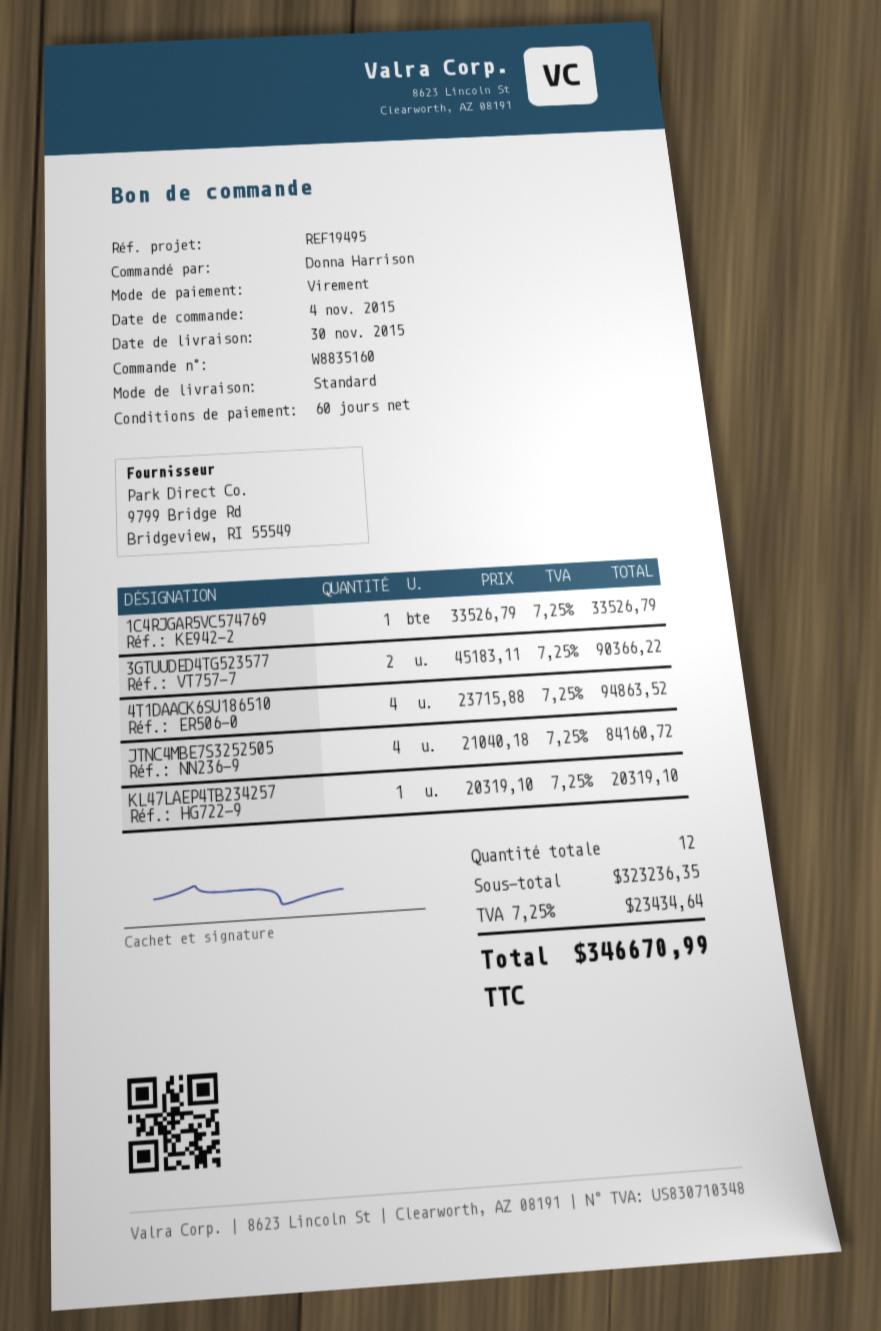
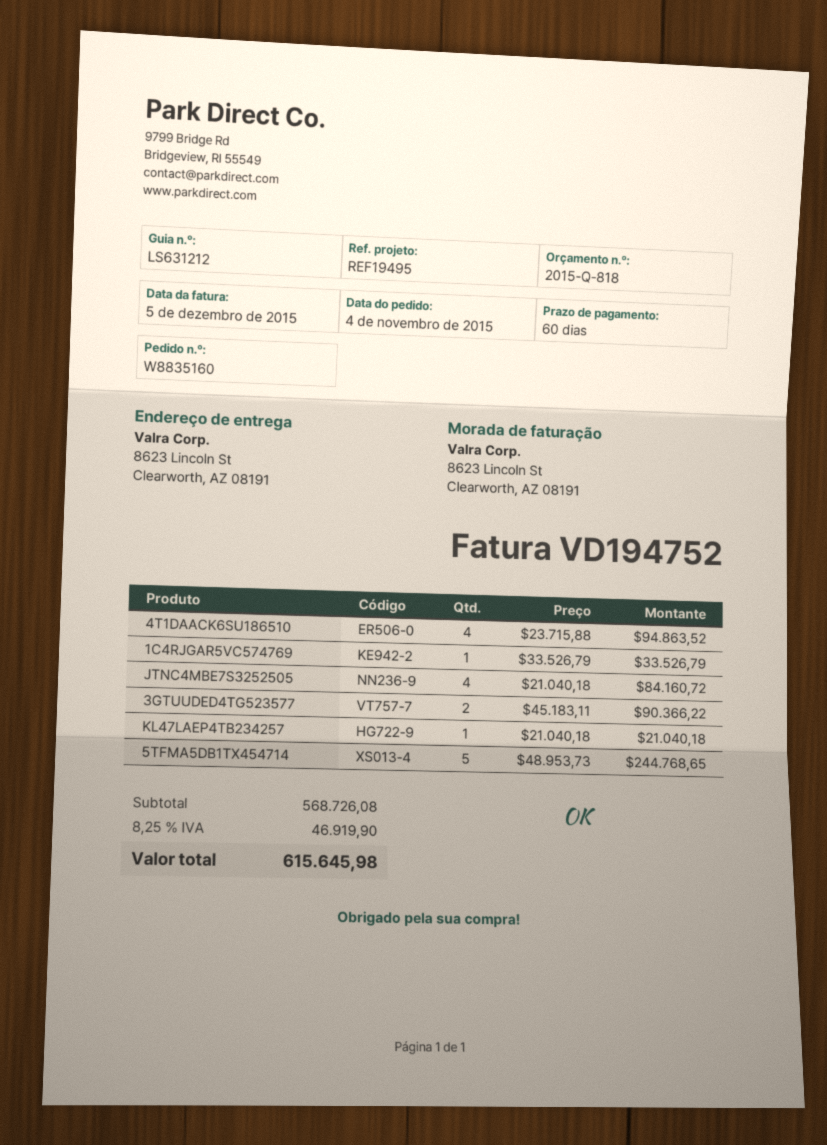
KL47LAEP4TB234257: 1 x 20319.10 = 20319.10 -> 1 x 21040.18 = 21040.18
5TFMA5DB1TX454714: none -> 5 x 48953.73 = 244768.65
subtotal: 323236.35 -> 568726.08
tax: 7.25% = 23434.64 -> 8.25% = 46919.90
total: 346670.99 -> 615645.98

